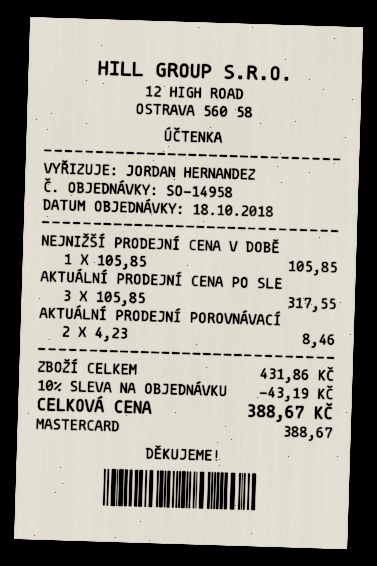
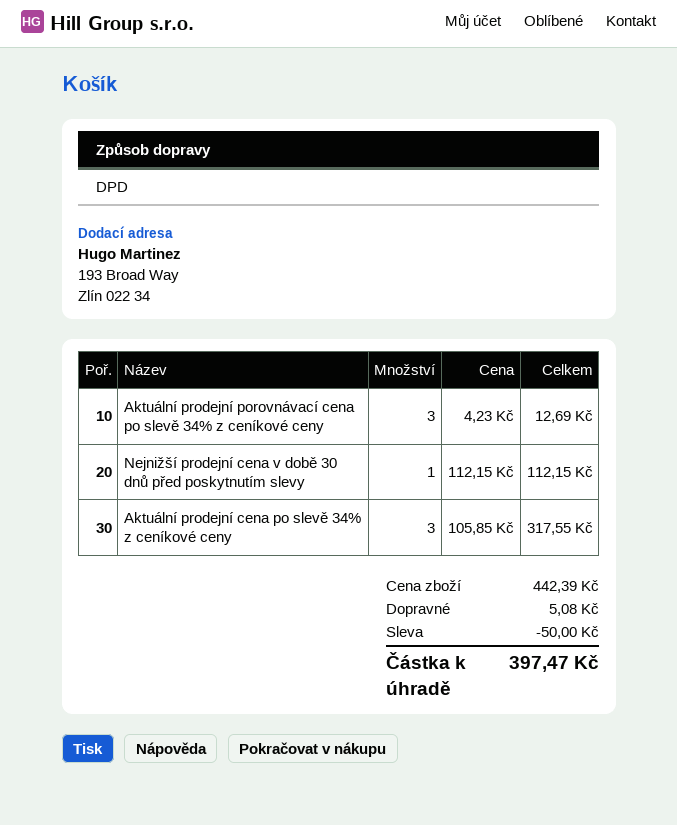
NEJNIŽŠÍ PRODEJNÍ CENA V DOBĚ: 1 x 105.85 = 105.85 -> 1 x 112.15 = 112.15
AKTUÁLNÍ PRODEJNÍ POROVNÁVACÍ: 2 x 4.23 = 8.46 -> 3 x 4.23 = 12.69
subtotal: 431.86 -> 442.39
discount: 43.19 -> 50.00
shipping: none -> 5.08
total: 388.67 -> 397.47

